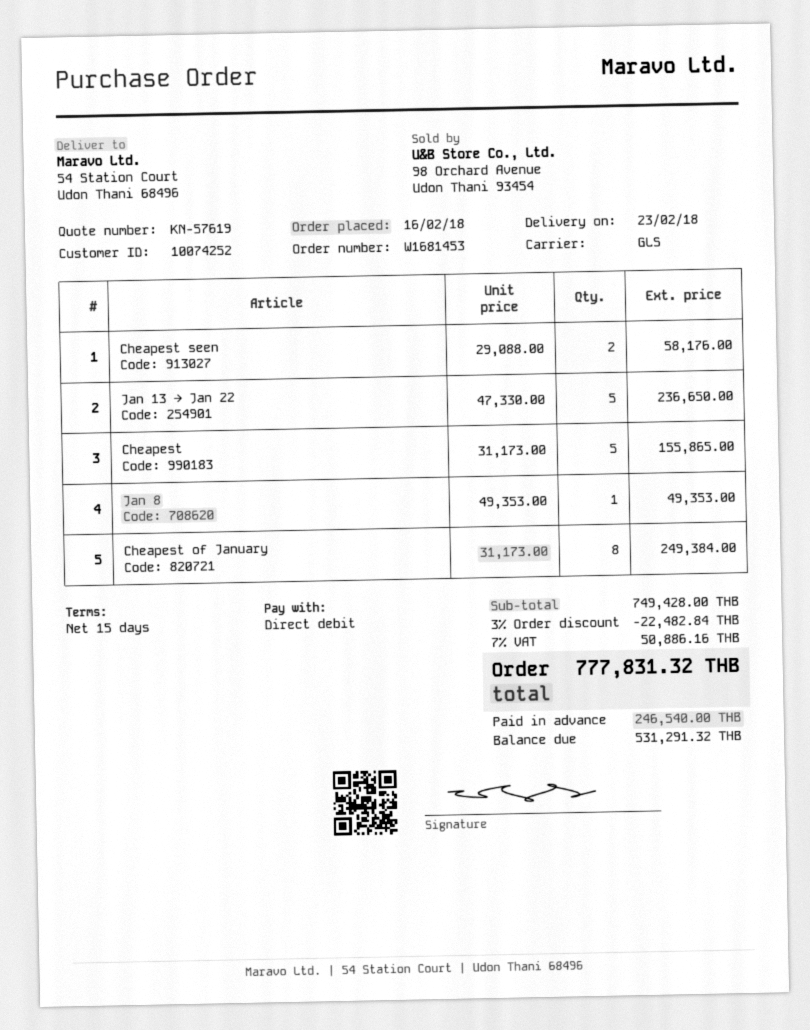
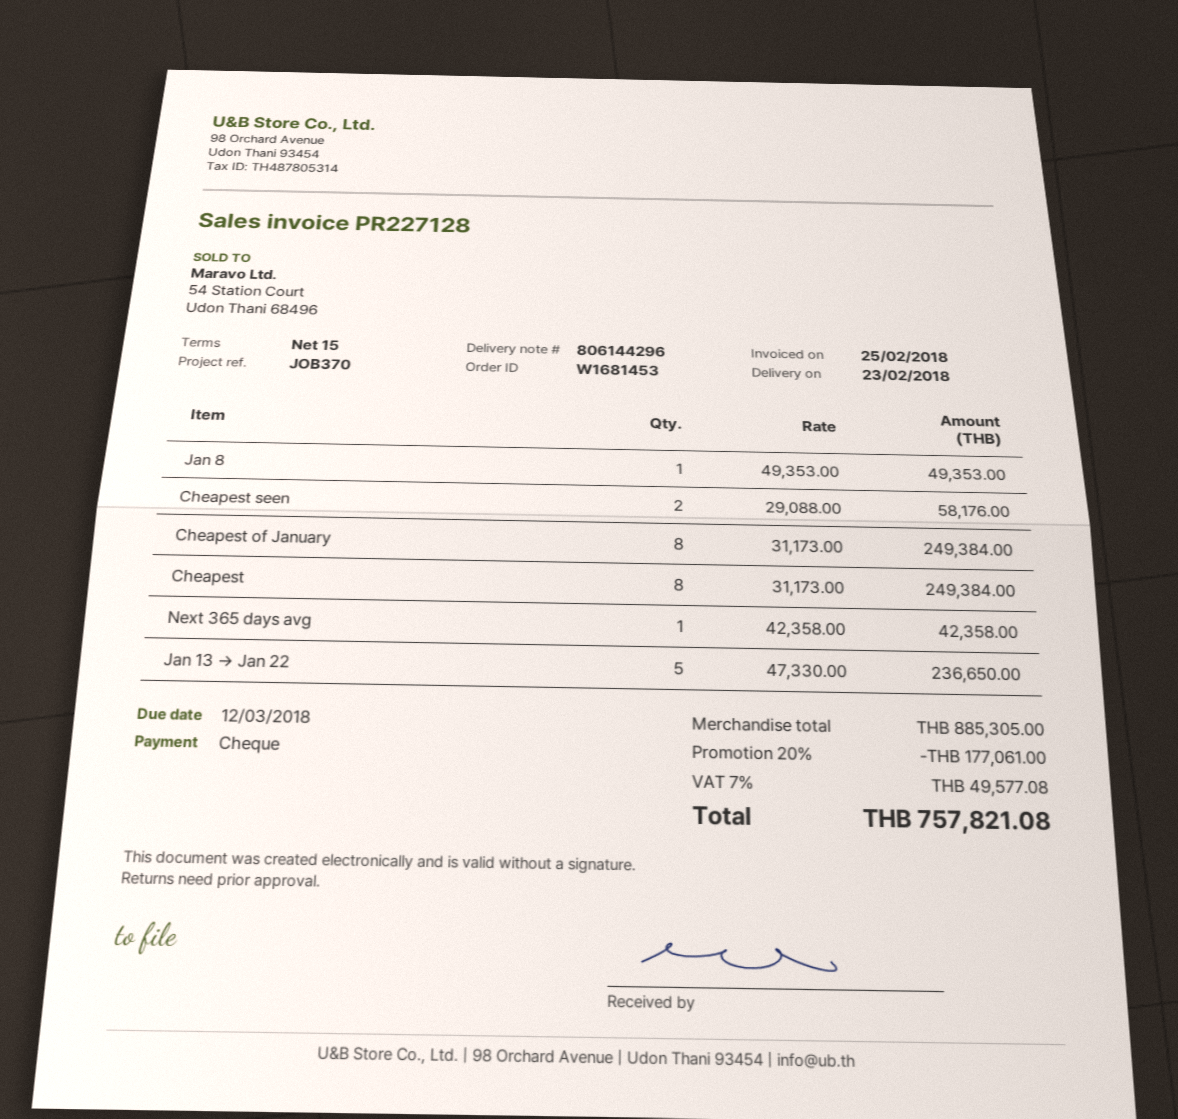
payment method: direct debit -> cheque
Cheapest: 5 x 31173.00 = 155865.00 -> 8 x 31173.00 = 249384.00
Next 365 days avg: none -> 1 x 42358.00 = 42358.00
subtotal: 749428.00 -> 885305.00
discount: 3% = 22482.84 -> 20% = 177061.00
tax: 7% = 50886.16 -> 7% = 49577.08
total: 777831.32 -> 757821.08

